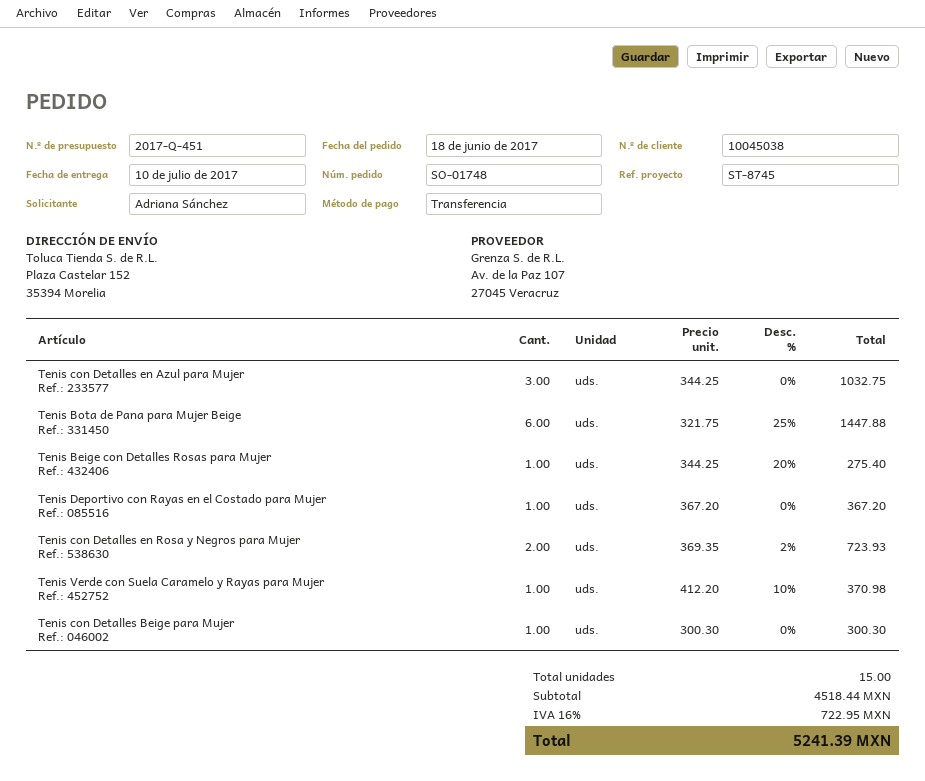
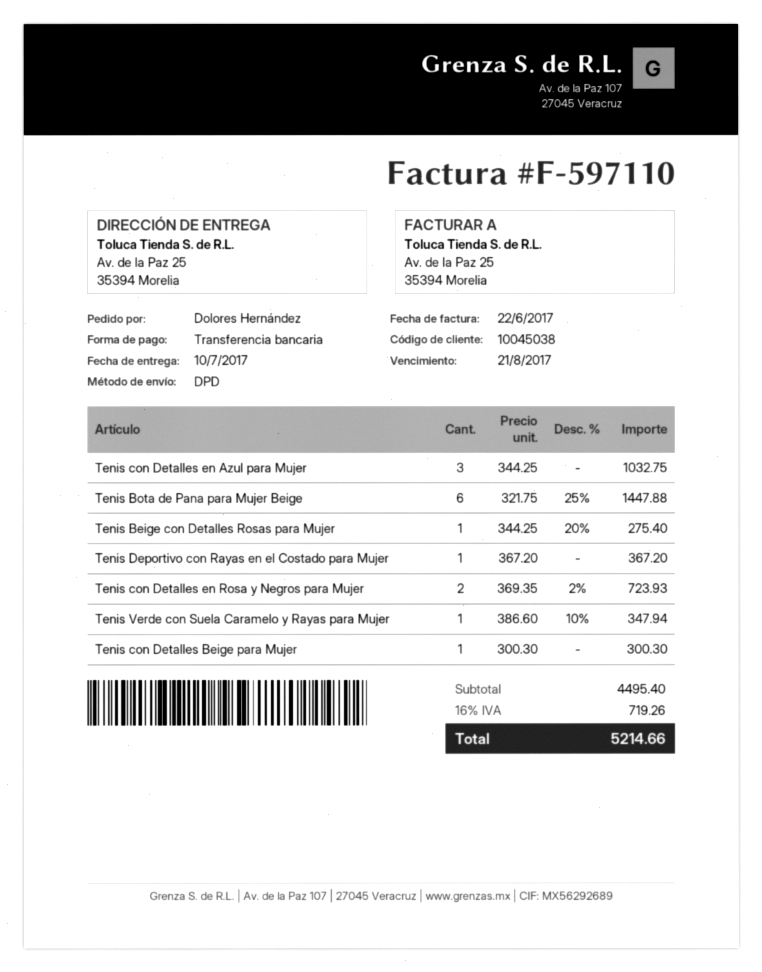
ordered by: Adriana Sánchez -> Dolores Hernández
ship to: Plaza Castelar 152, 35394 Morelia -> Av. de la Paz 25, 35394 Morelia
Tenis Verde con Suela Caramelo y Rayas para Mujer: 1 x 412.20 - 10% = 370.98 -> 1 x 386.60 - 10% = 347.94
subtotal: 4518.44 -> 4495.40
tax: 16% = 722.95 -> 16% = 719.26
total: 5241.39 -> 5214.66

